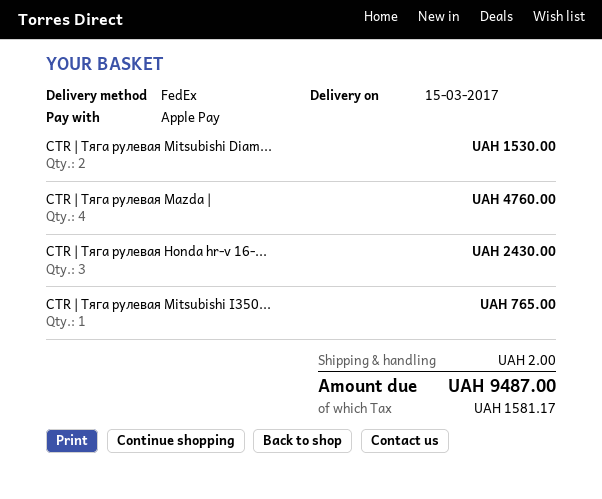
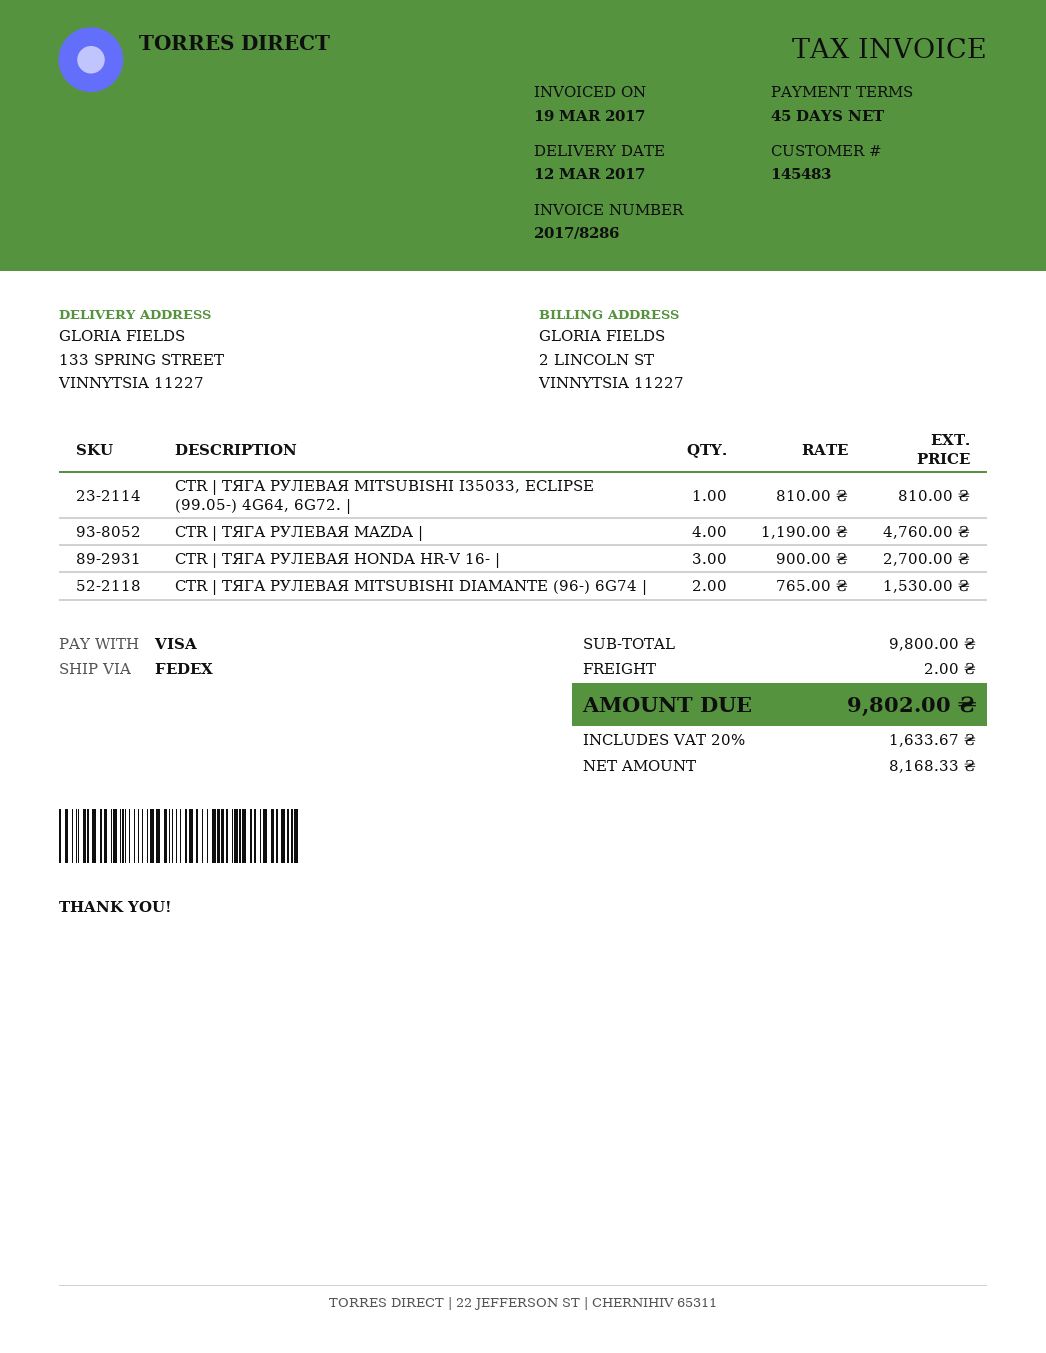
delivery date: 2017-03-15 -> 2017-03-12
payment method: Apple Pay -> Visa
CTR | Тяга рулевая Honda hr-v 16-...: 3 for 2430.00 -> 3 for 2700.00
CTR | Тяга рулевая Mitsubishi I350...: 1 for 765.00 -> 1 for 810.00
tax: 1581.17 -> 1633.67
total: 9487.00 -> 9802.00

